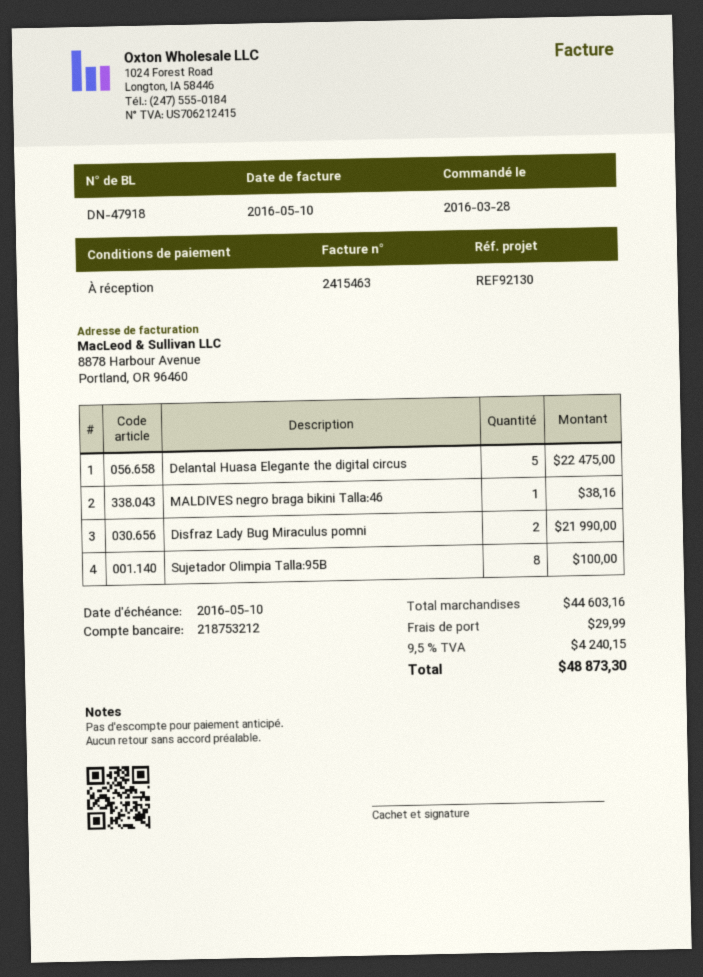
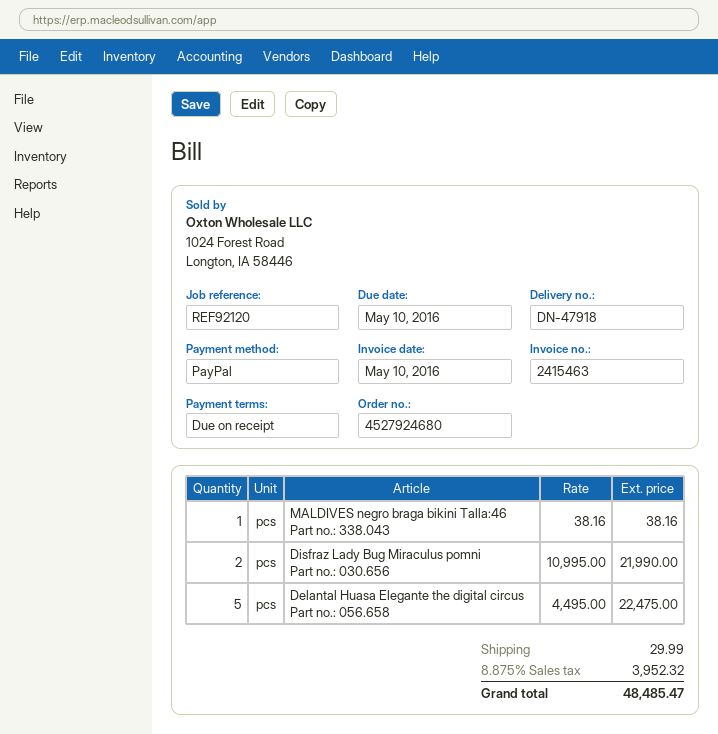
reference: REF92130 -> REF92120
Sujetador Olimpia Talla:95B: 8 for 100.00 -> none
tax: 9.5% = 4240.15 -> 8.875% = 3952.32
total: 48873.30 -> 48485.47

